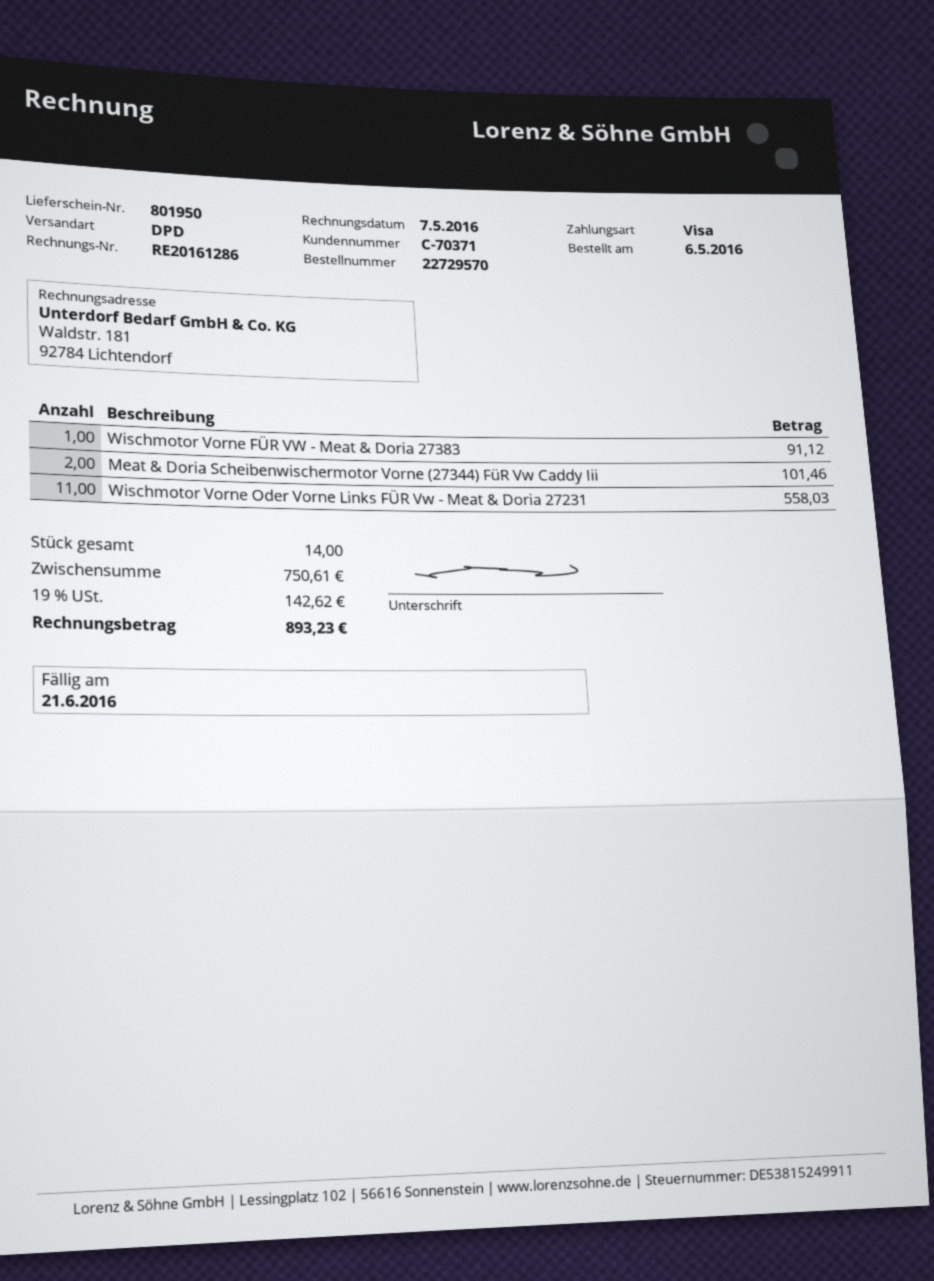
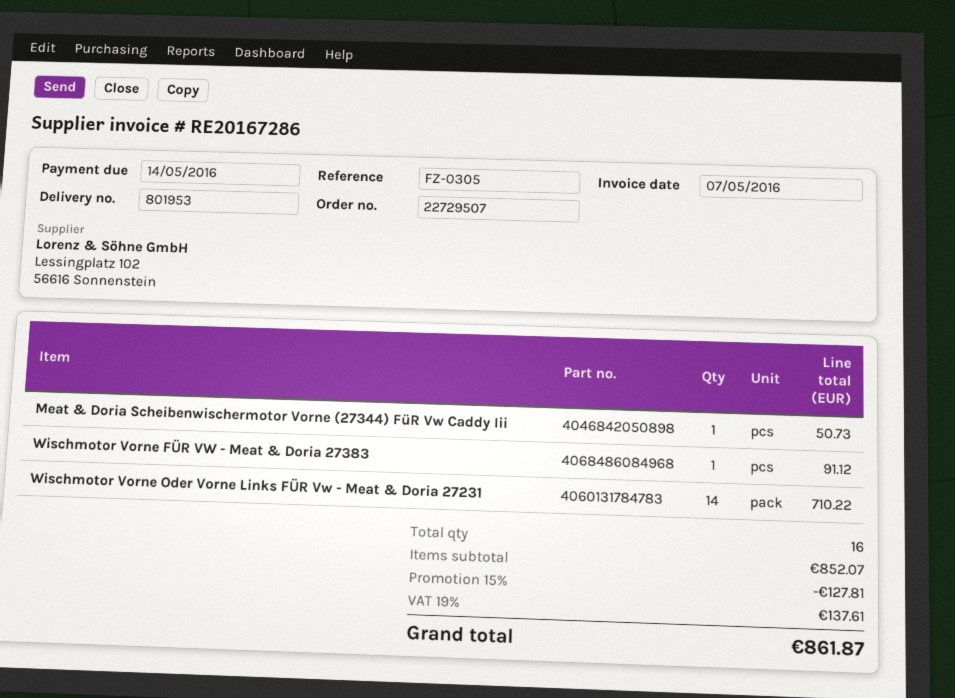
order number: 22729570 -> 22729507
delivery note number: 801950 -> 801953
invoice number: RE20161286 -> RE20167286
due date: 2016-06-21 -> 2016-05-14
Meat & Doria Scheibenwischermotor Vorne (27344) FüR Vw Caddy Iii: 2 for 101.46 -> 1 for 50.73
Wischmotor Vorne Oder Vorne Links FÜR Vw - Meat & Doria 27231: 11 for 558.03 -> 14 for 710.22
total quantity: 14 -> 16
subtotal: 750.61 -> 852.07
discount: none -> 15% = 127.81
tax: 19% = 142.62 -> 19% = 137.61
total: 893.23 -> 861.87

